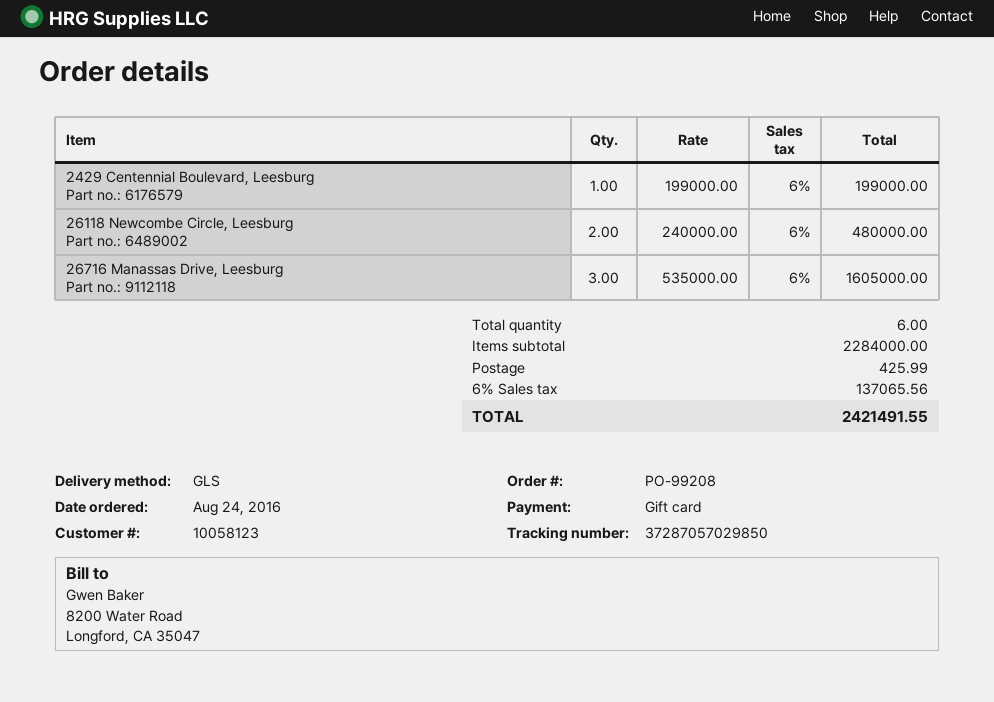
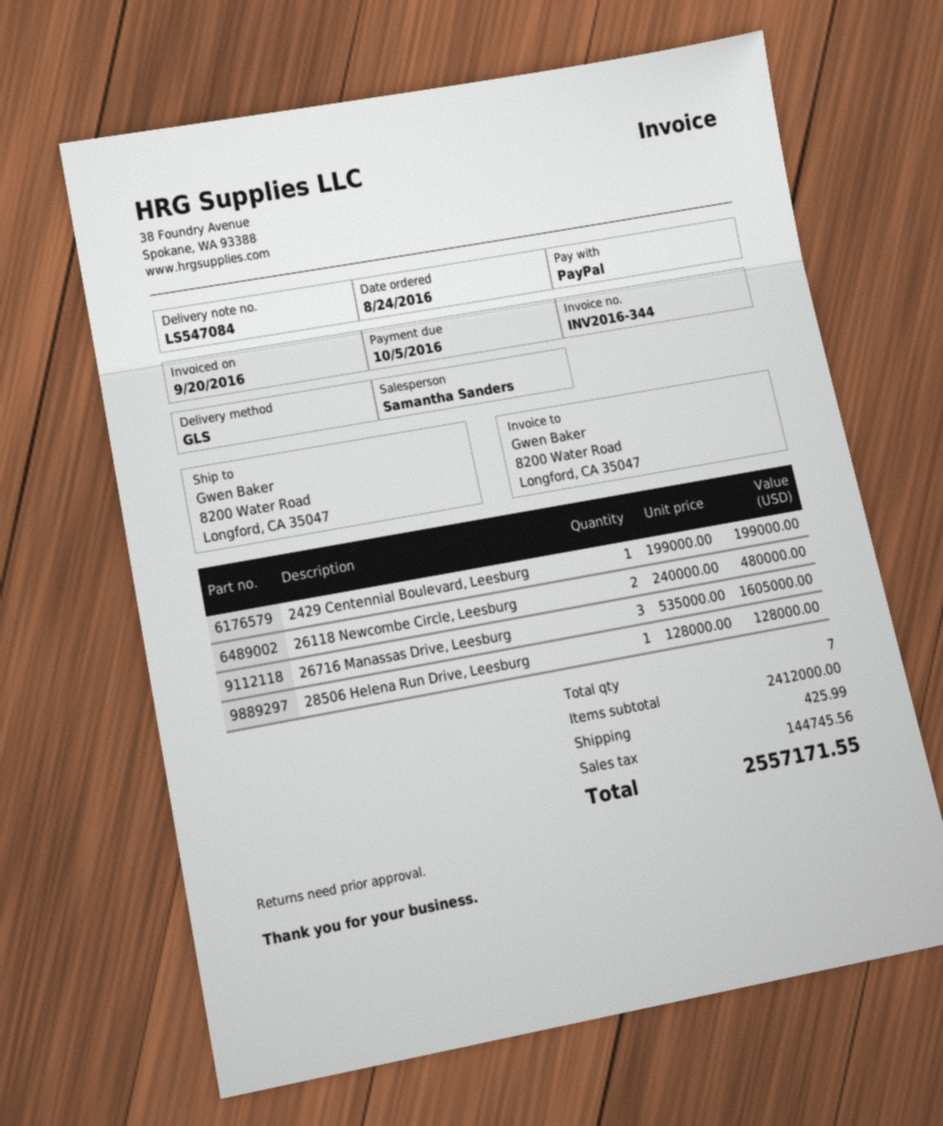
payment method: gift card -> PayPal
28506 Helena Run Drive, Leesburg: none -> 1 x 128000.00 = 128000.00
total quantity: 6 -> 7
subtotal: 2284000.00 -> 2412000.00
tax: 137065.56 -> 144745.56
total: 2421491.55 -> 2557171.55

